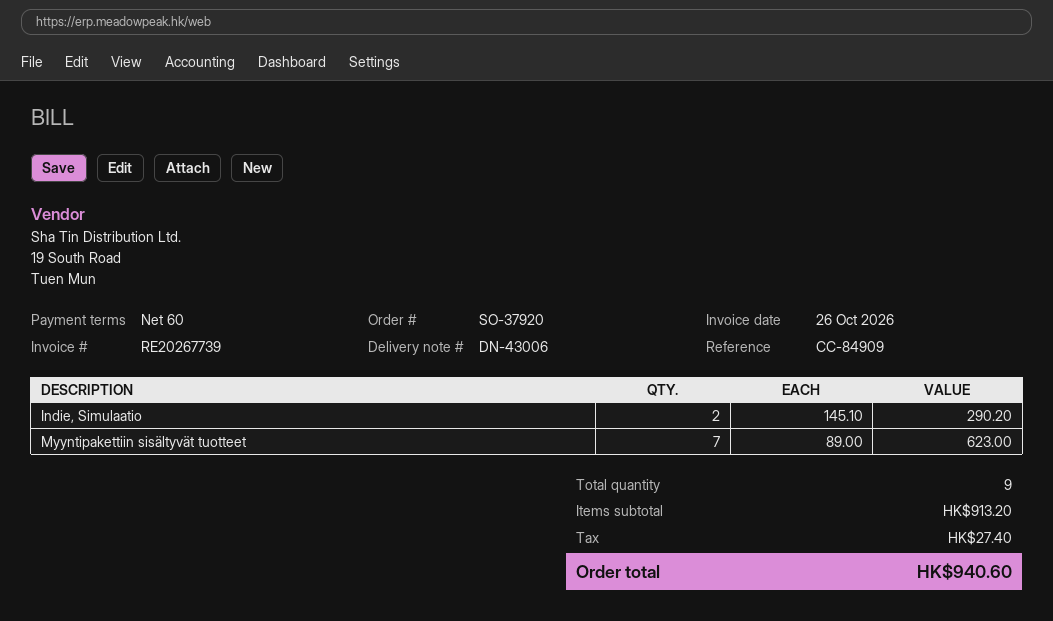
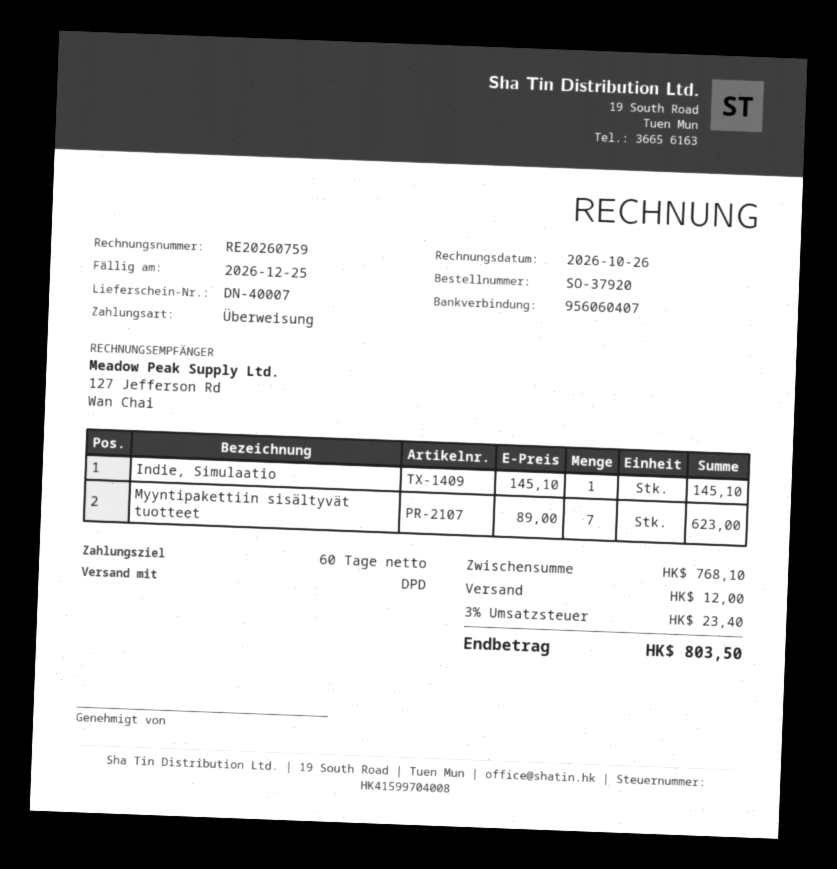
delivery note number: DN-43006 -> DN-40007
invoice number: RE20267739 -> RE20260759
Indie, Simulaatio: 2 x 145.10 = 290.20 -> 1 x 145.10 = 145.10
subtotal: 913.20 -> 768.10
shipping: none -> 12.00
tax: 27.40 -> 23.40
total: 940.60 -> 803.50

